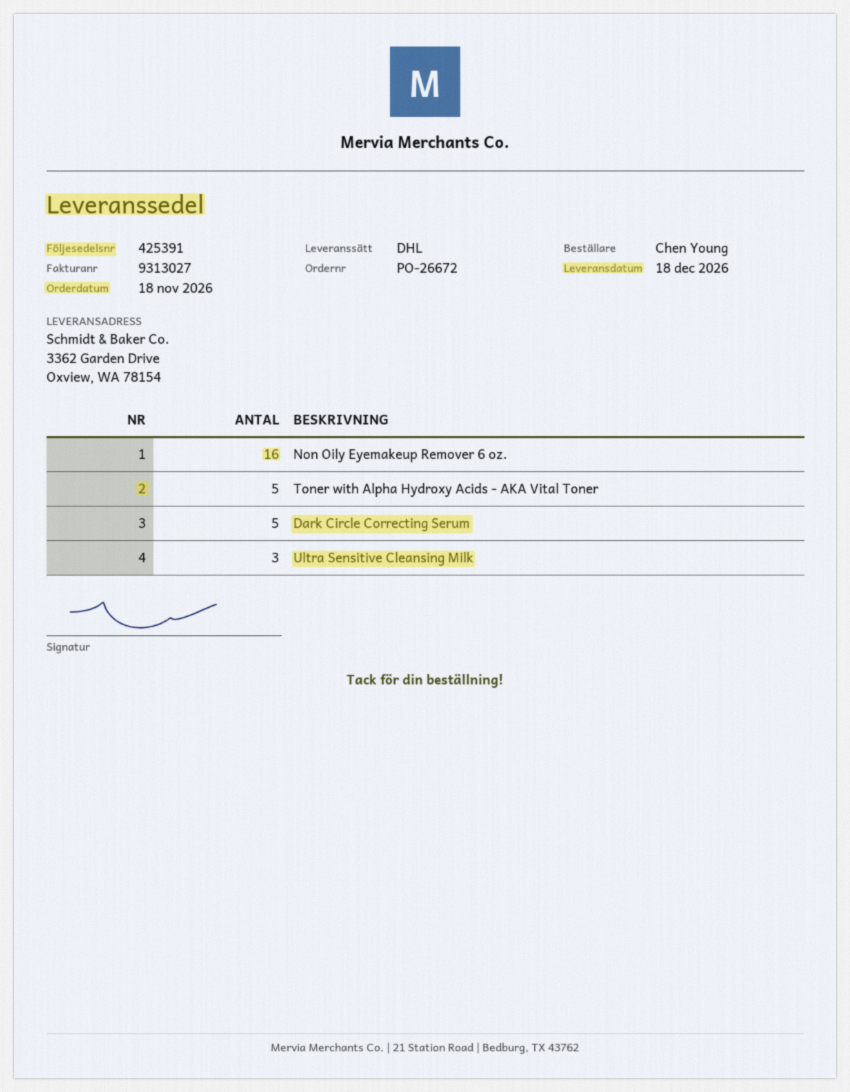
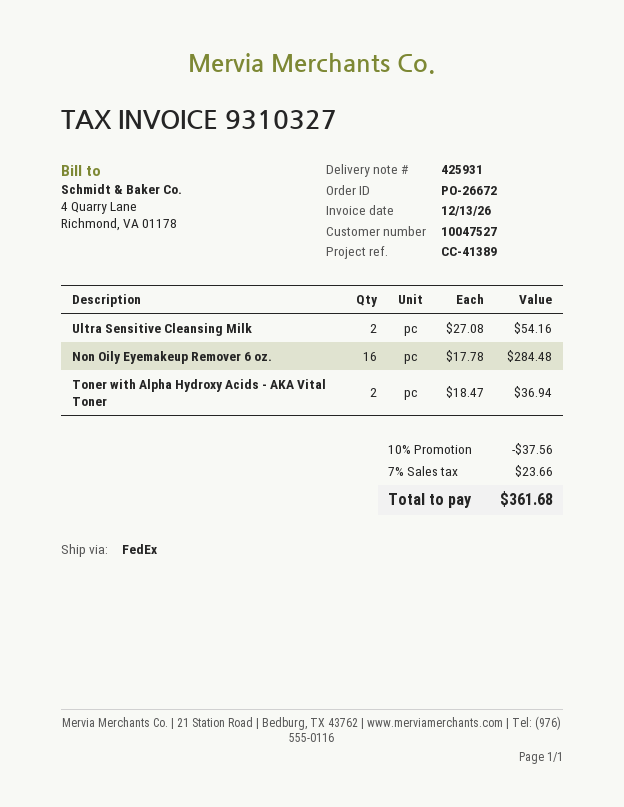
delivery note number: 425391 -> 425931
invoice number: 9313027 -> 9310327
shipping method: DHL -> FedEx
Toner with Alpha Hydroxy Acids - AKA Vital Toner: 5 -> 2
Dark Circle Correcting Serum: 5 -> none
Ultra Sensitive Cleansing Milk: 3 -> 2

